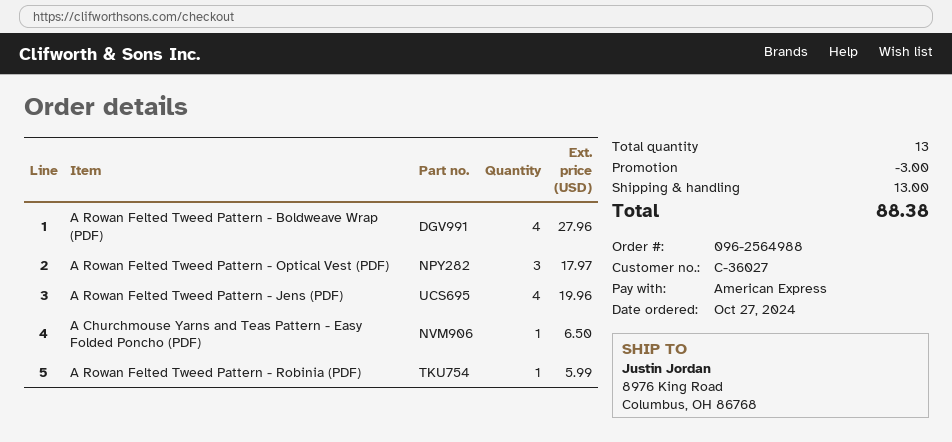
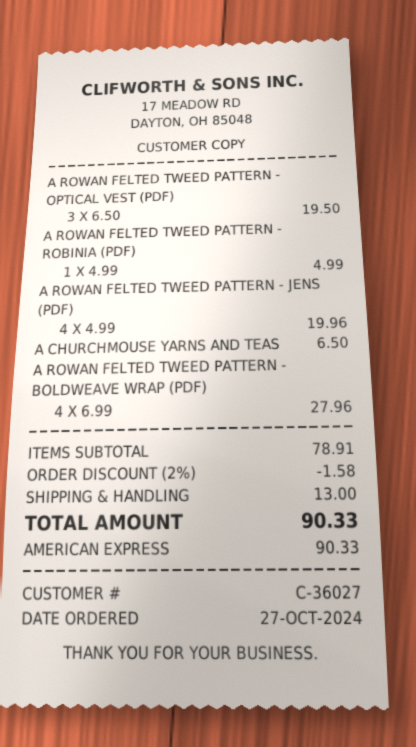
A Rowan Felted Tweed Pattern - Optical Vest (PDF): 3 for 17.97 -> 3 for 19.50
A Rowan Felted Tweed Pattern - Robinia (PDF): 1 for 5.99 -> 1 for 4.99
discount: 3.00 -> 1.58
total: 88.38 -> 90.33

